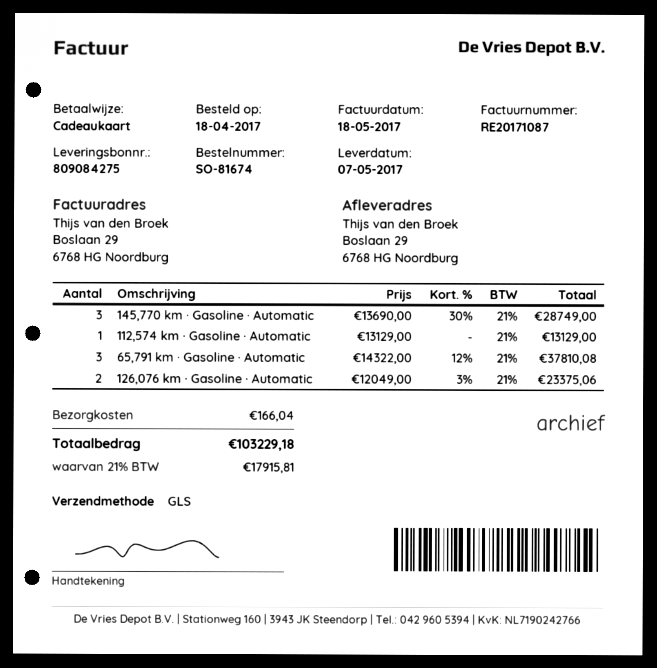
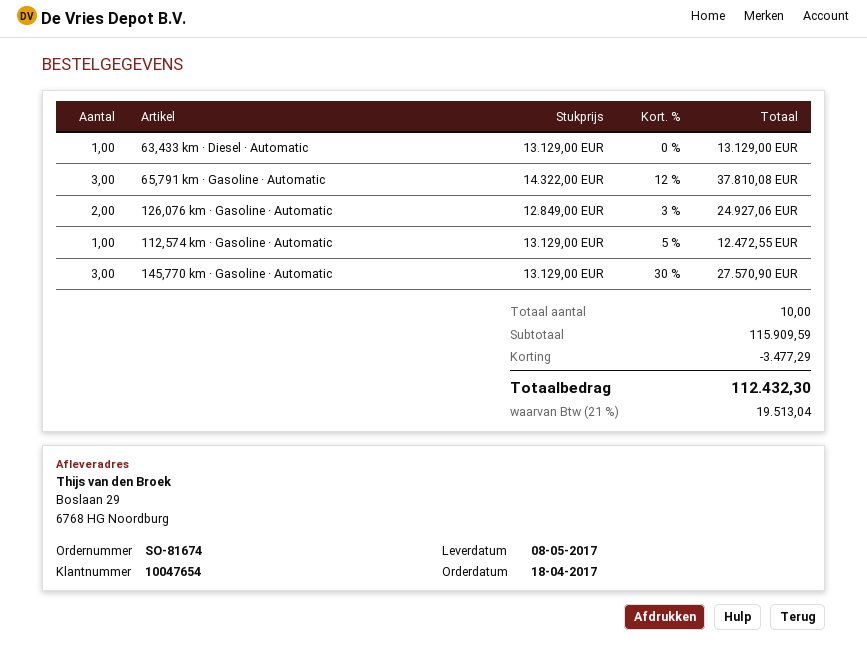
delivery date: 2017-05-07 -> 2017-05-08
145,770 km · Gasoline · Automatic: 3 x 13690.00 - 30% = 28749.00 -> 3 x 13129.00 - 30% = 27570.90
112,574 km · Gasoline · Automatic: 1 x 13129.00 = 13129.00 -> 1 x 13129.00 - 5% = 12472.55
126,076 km · Gasoline · Automatic: 2 x 12049.00 - 3% = 23375.06 -> 2 x 12849.00 - 3% = 24927.06
63,433 km · Diesel · Automatic: none -> 1 x 13129.00 = 13129.00
discount: none -> 3477.29
shipping: 166.04 -> none
tax: 21% = 17915.81 -> 21% = 19513.04
total: 103229.18 -> 112432.30

